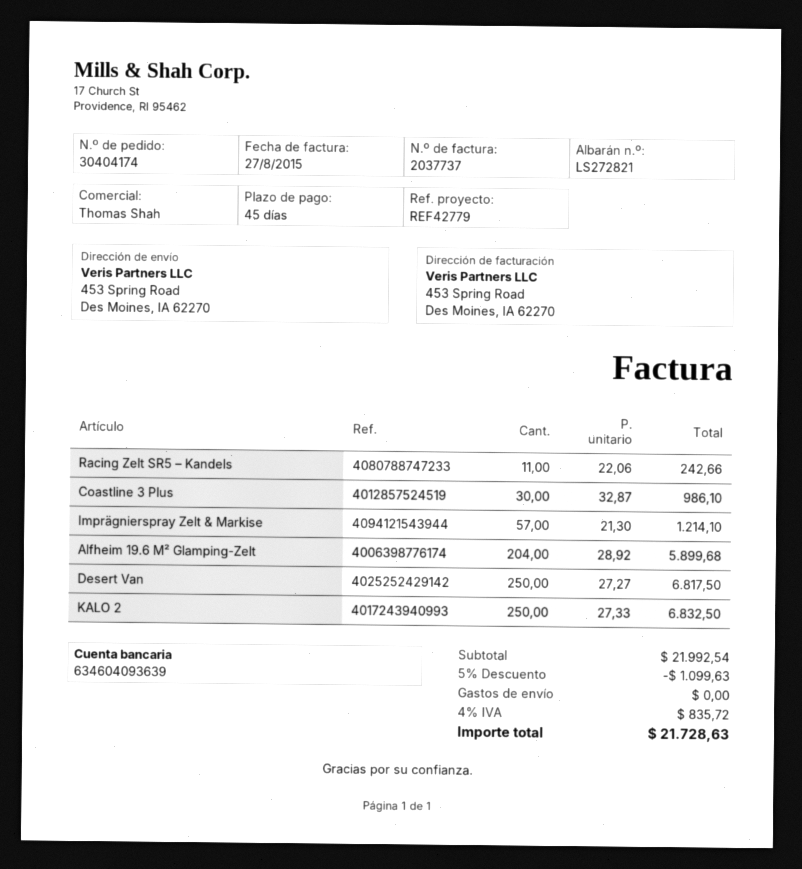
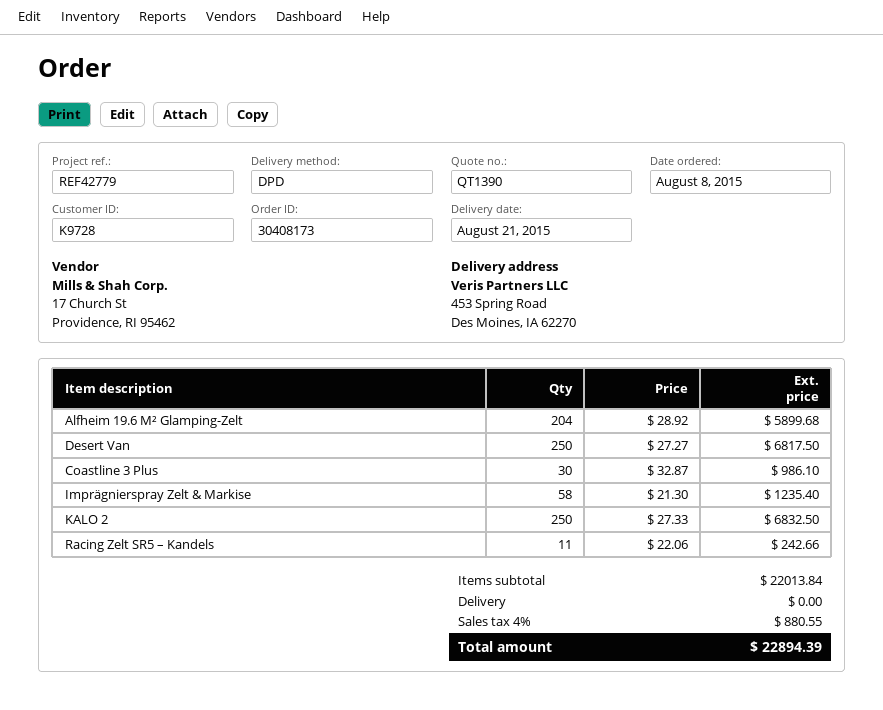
order number: 30404174 -> 30408173
Imprägnierspray Zelt & Markise: 57 x 21.30 = 1214.10 -> 58 x 21.30 = 1235.40
subtotal: 21992.54 -> 22013.84
discount: 5% = 1099.63 -> none
tax: 4% = 835.72 -> 4% = 880.55
total: 21728.63 -> 22894.39

